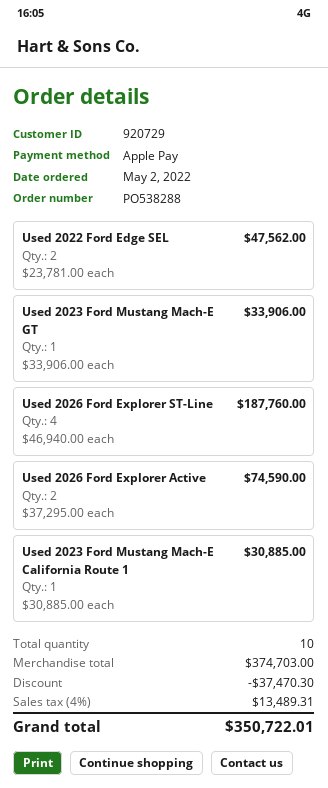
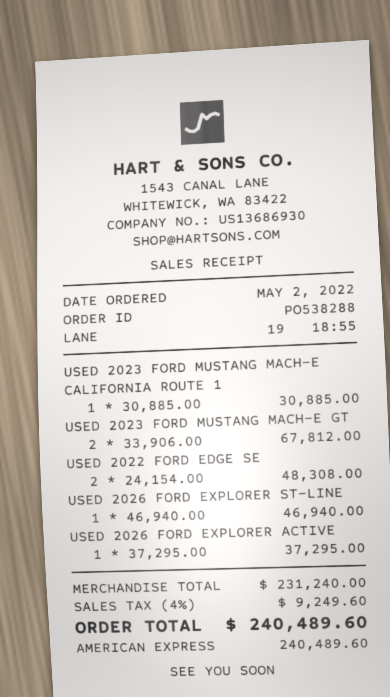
payment method: Apple Pay -> American Express
Used 2022 Ford Edge SEL: 2 x 23781.00 = 47562.00 -> 2 x 24154.00 = 48308.00
Used 2023 Ford Mustang Mach-E GT: 1 x 33906.00 = 33906.00 -> 2 x 33906.00 = 67812.00
Used 2026 Ford Explorer ST-Line: 4 x 46940.00 = 187760.00 -> 1 x 46940.00 = 46940.00
Used 2026 Ford Explorer Active: 2 x 37295.00 = 74590.00 -> 1 x 37295.00 = 37295.00
subtotal: 374703.00 -> 231240.00
discount: 37470.30 -> none
tax: 4% = 13489.31 -> 4% = 9249.60
total: 350722.01 -> 240489.60

